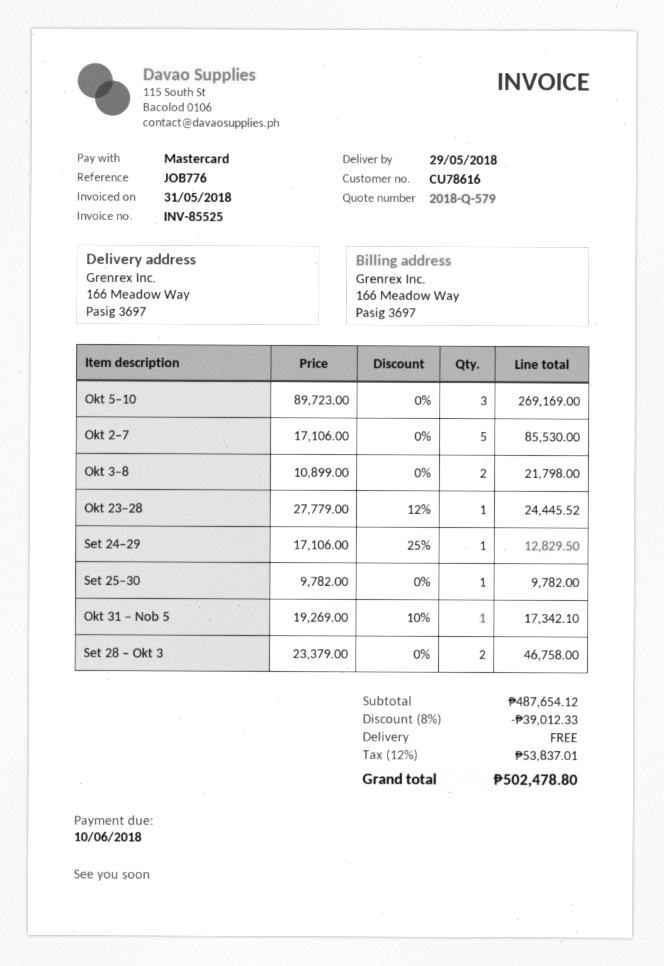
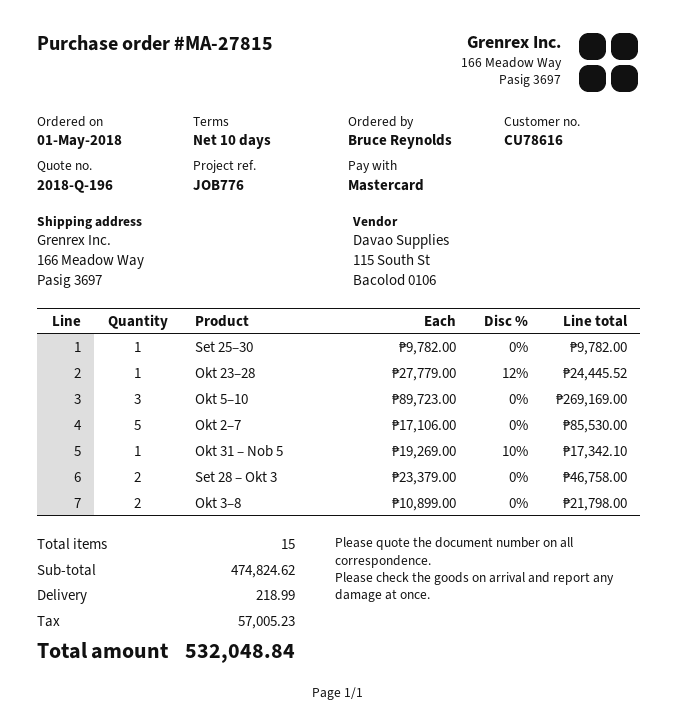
quote number: 2018-Q-579 -> 2018-Q-196
Set 24–29: 1 x 17106.00 - 25% = 12829.50 -> none
subtotal: 487654.12 -> 474824.62
discount: 8% = 39012.33 -> none
shipping: 0.00 -> 218.99
tax: 53837.01 -> 57005.23
total: 502478.80 -> 532048.84

